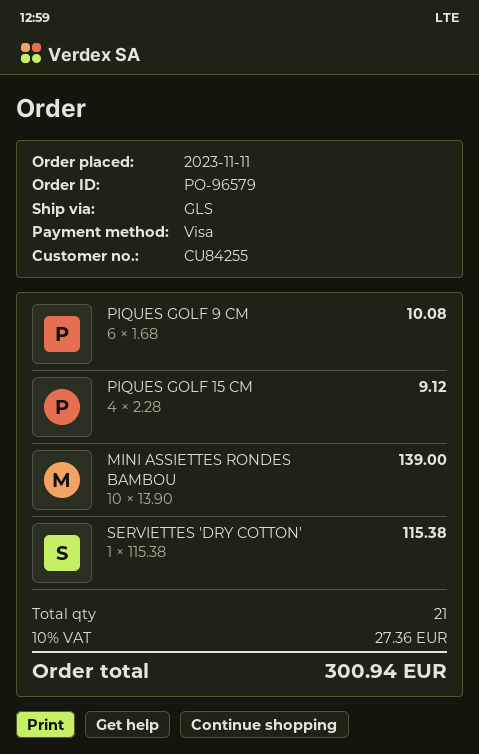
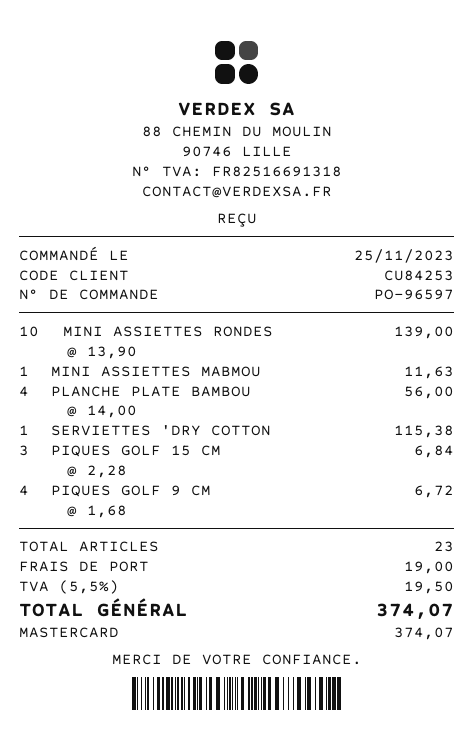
order number: PO-96579 -> PO-96597
order date: 2023-11-11 -> 2023-11-25
customer number: CU84255 -> CU84253
payment method: Visa -> Mastercard
PIQUES GOLF 9 CM: 6 x 1.68 = 10.08 -> 4 x 1.68 = 6.72
PIQUES GOLF 15 CM: 4 x 2.28 = 9.12 -> 3 x 2.28 = 6.84
MINI ASSIETTES MABMOU: none -> 1 x 11.63 = 11.63
PLANCHE PLATE BAMBOU: none -> 4 x 14.00 = 56.00
total quantity: 21 -> 23
shipping: none -> 19.00
tax: 10% = 27.36 -> 5.5% = 19.50
total: 300.94 -> 374.07

